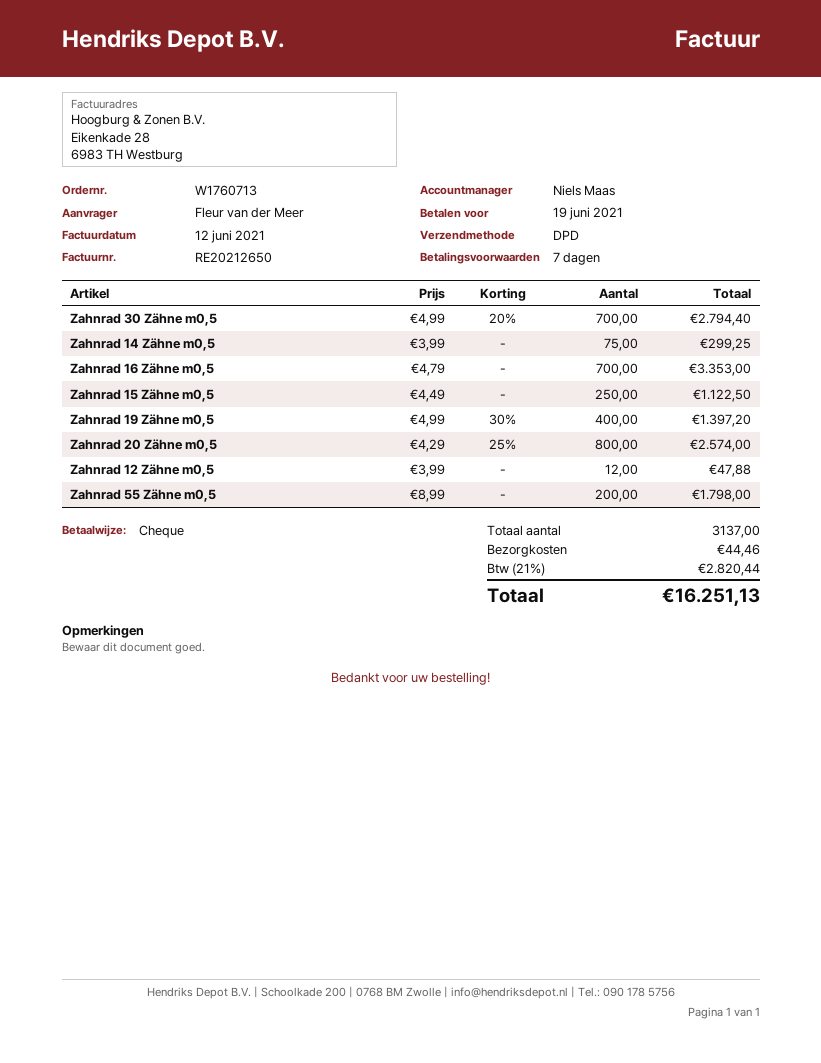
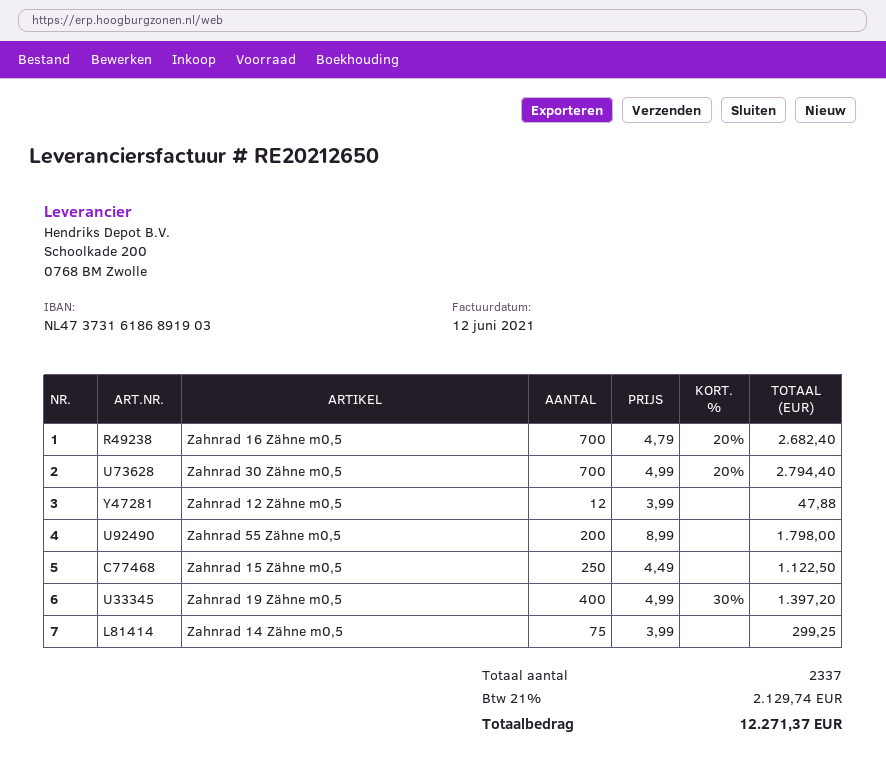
Zahnrad 16 Zähne m0,5: 700 x 4.79 = 3353.00 -> 700 x 4.79 - 20% = 2682.40
Zahnrad 20 Zähne m0,5: 800 x 4.29 - 25% = 2574.00 -> none
total quantity: 3137 -> 2337
shipping: 44.46 -> none
tax: 21% = 2820.44 -> 21% = 2129.74
total: 16251.13 -> 12271.37

